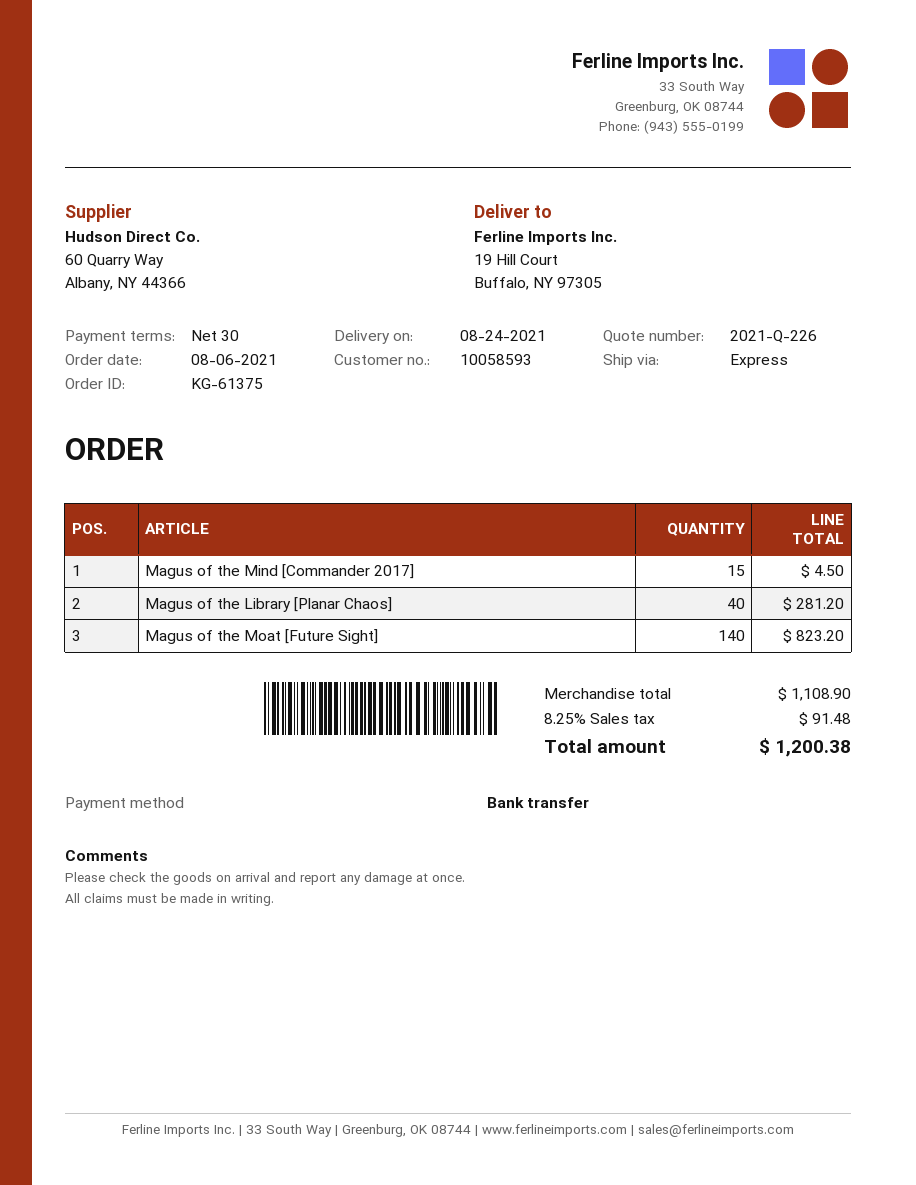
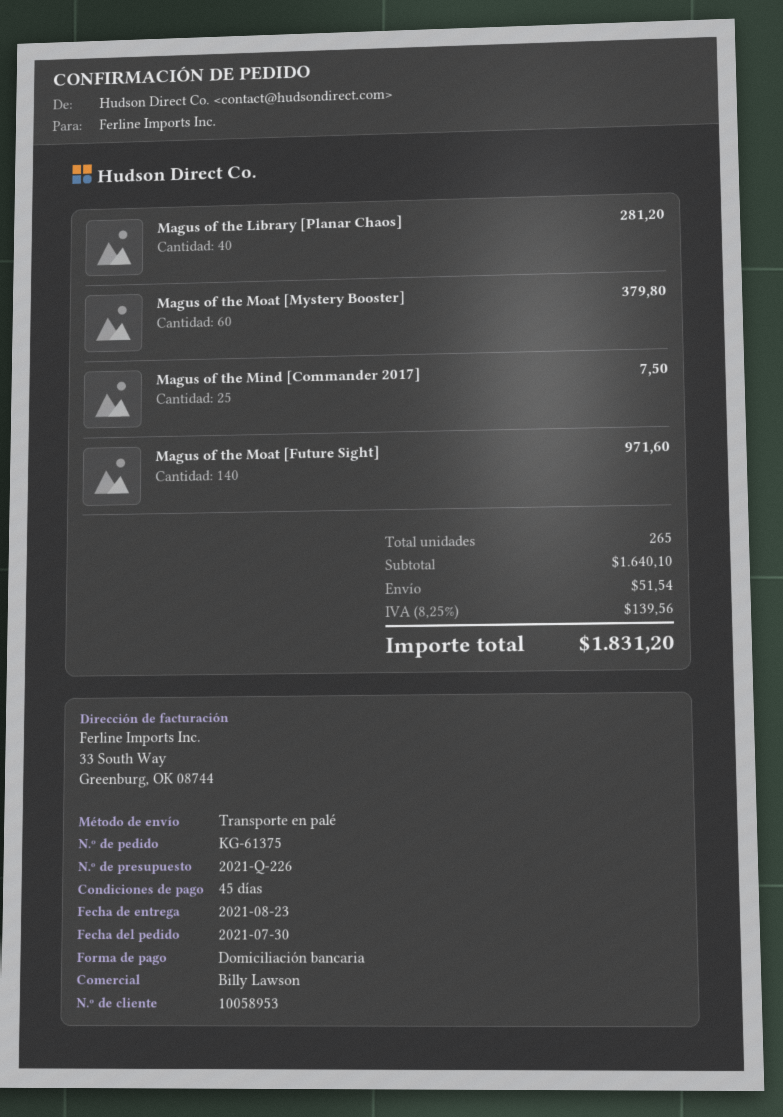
order date: 2021-08-06 -> 2021-07-30
delivery date: 2021-08-24 -> 2021-08-23
payment terms: 30 days -> 45 days
customer number: 10058593 -> 10058953
payment method: bank transfer -> direct debit
shipping method: express -> pallet freight
Magus of the Mind [Commander 2017]: 15 for 4.50 -> 25 for 7.50
Magus of the Moat [Future Sight]: 140 for 823.20 -> 140 for 971.60
Magus of the Moat [Mystery Booster]: none -> 60 for 379.80
subtotal: 1108.90 -> 1640.10
shipping: none -> 51.54
tax: 8.25% = 91.48 -> 8.25% = 139.56
total: 1200.38 -> 1831.20

